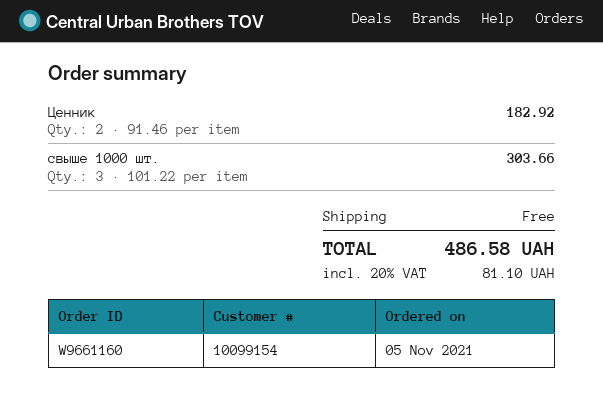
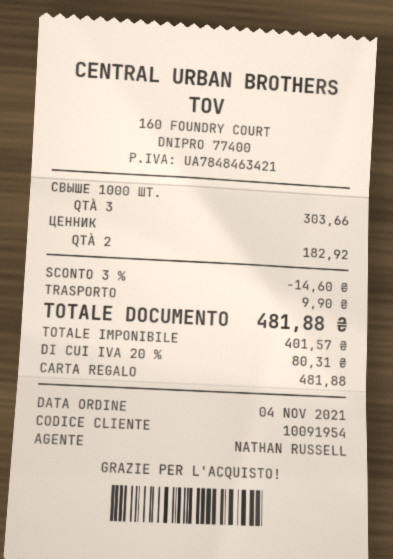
order date: 2021-11-05 -> 2021-11-04
customer number: 10099154 -> 10091954
discount: none -> 3% = 14.60
shipping: 0.00 -> 9.90
tax: 20% = 81.10 -> 20% = 80.31
total: 486.58 -> 481.88

